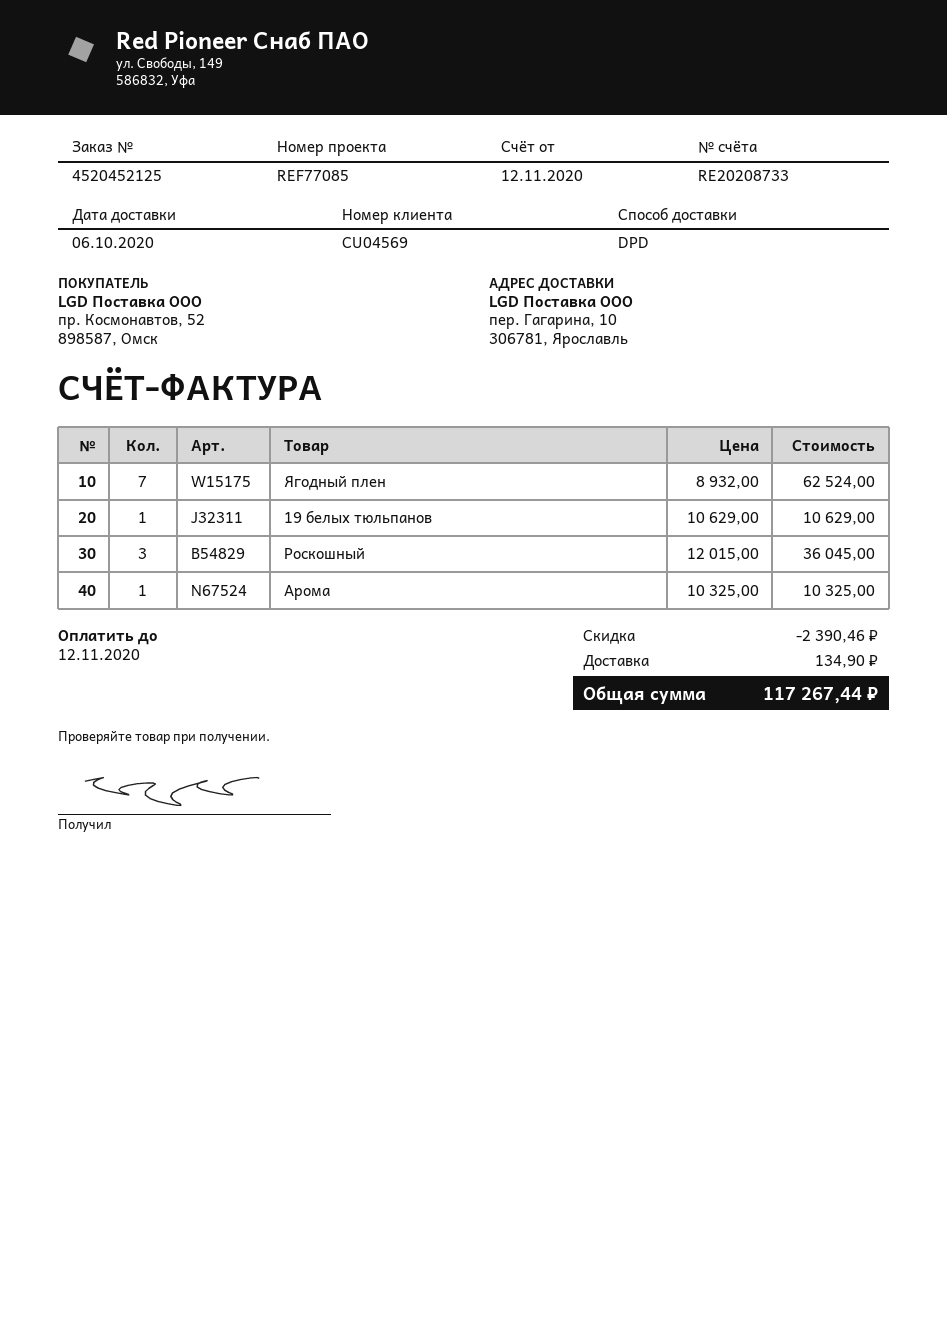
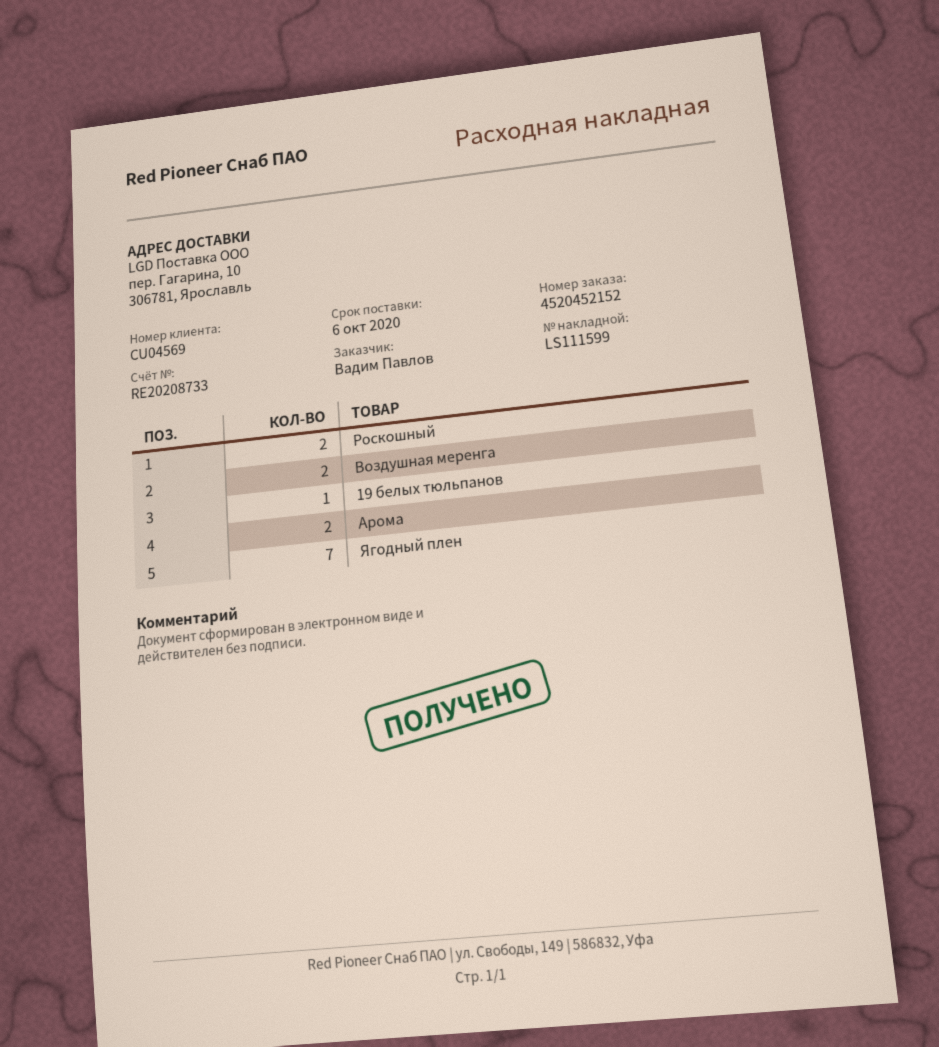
order number: 4520452125 -> 4520452152
Роскошный: 3 -> 2
Арома: 1 -> 2
Воздушная меренга: none -> 2

